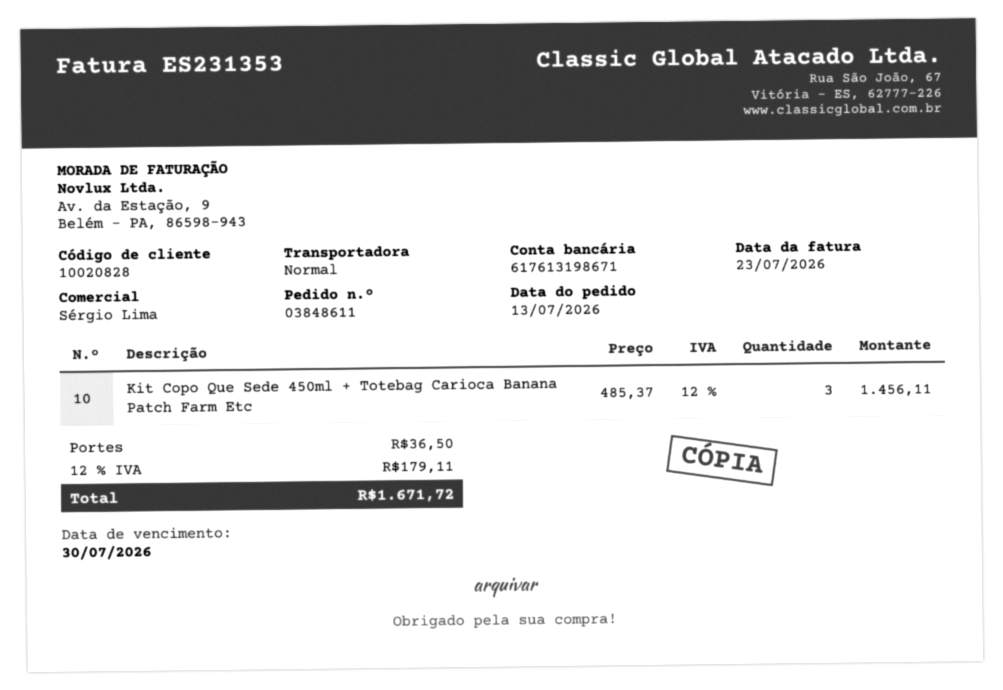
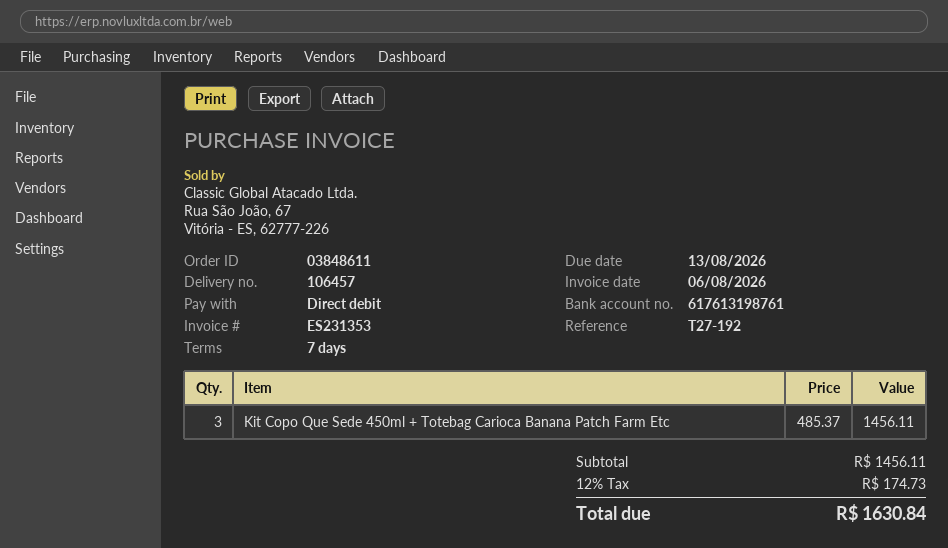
invoice date: 2026-07-23 -> 2026-08-06
due date: 2026-07-30 -> 2026-08-13
bank account: 617613198671 -> 617613198761
shipping: 36.50 -> none
tax: 12% = 179.11 -> 12% = 174.73
total: 1671.72 -> 1630.84

